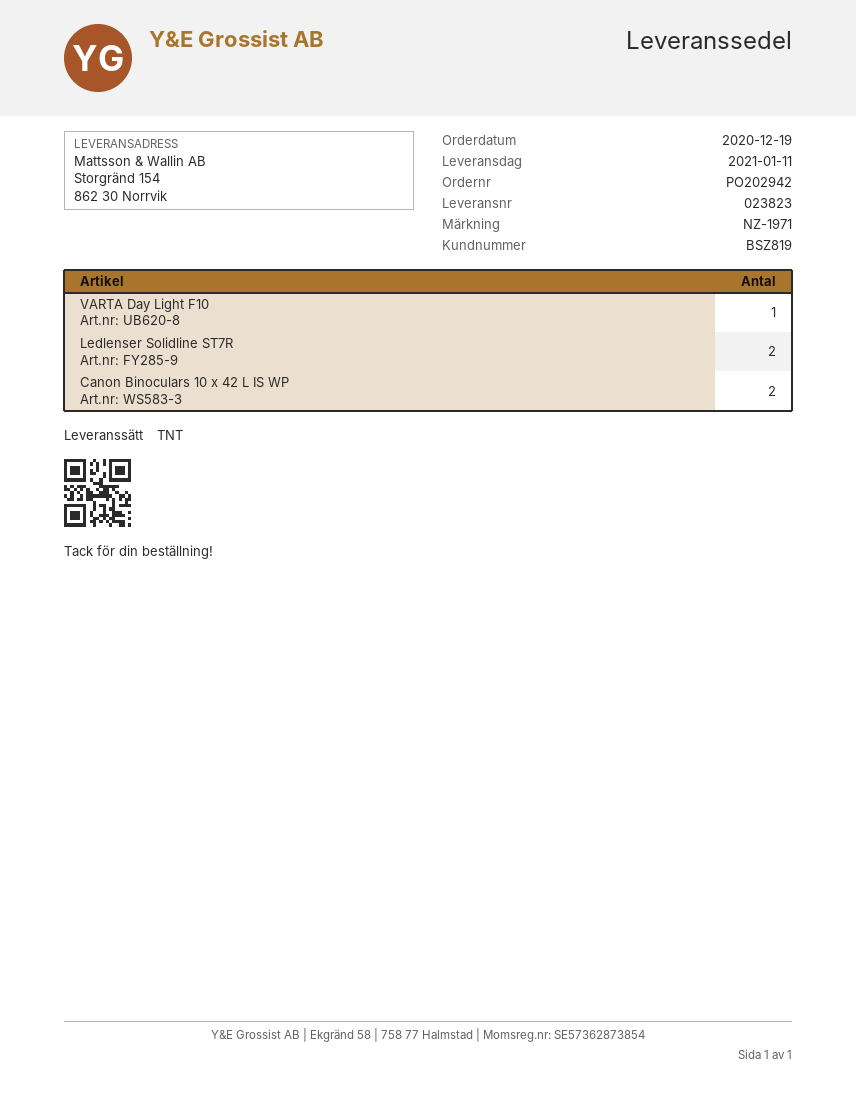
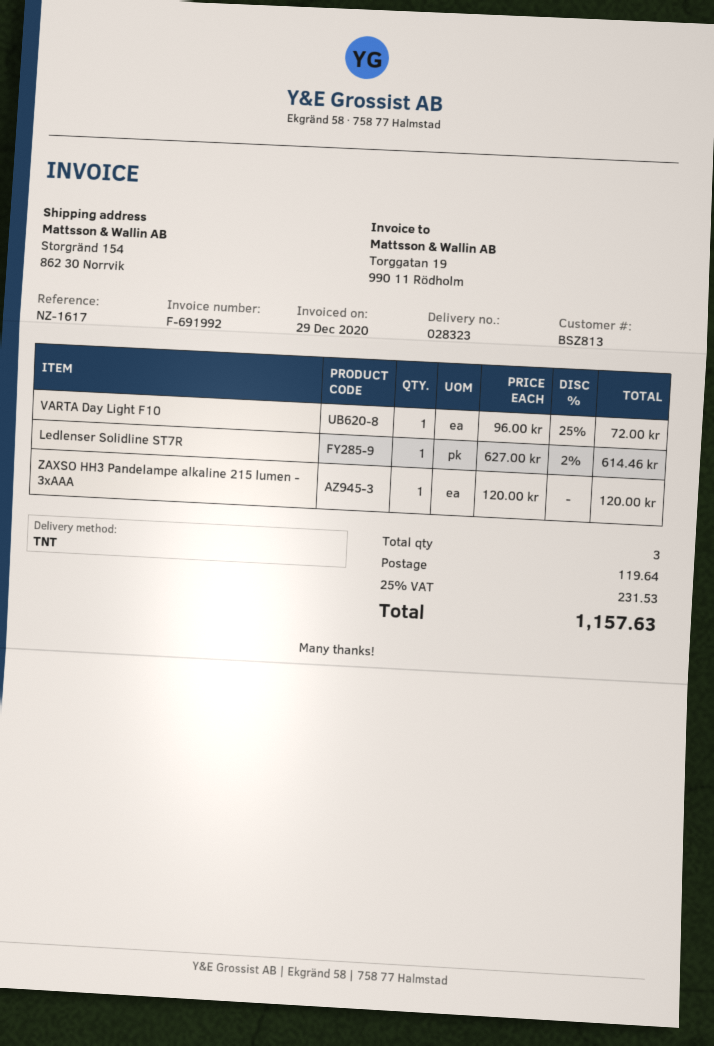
delivery note number: 023823 -> 028323
customer number: BSZ819 -> BSZ813
reference: NZ-1971 -> NZ-1617
Ledlenser Solidline ST7R: 2 -> 1
Canon Binoculars 10 x 42 L IS WP: 2 -> none
ZAXSO HH3 Pandelampe alkaline 215 lumen - 3xAAA: none -> 1

